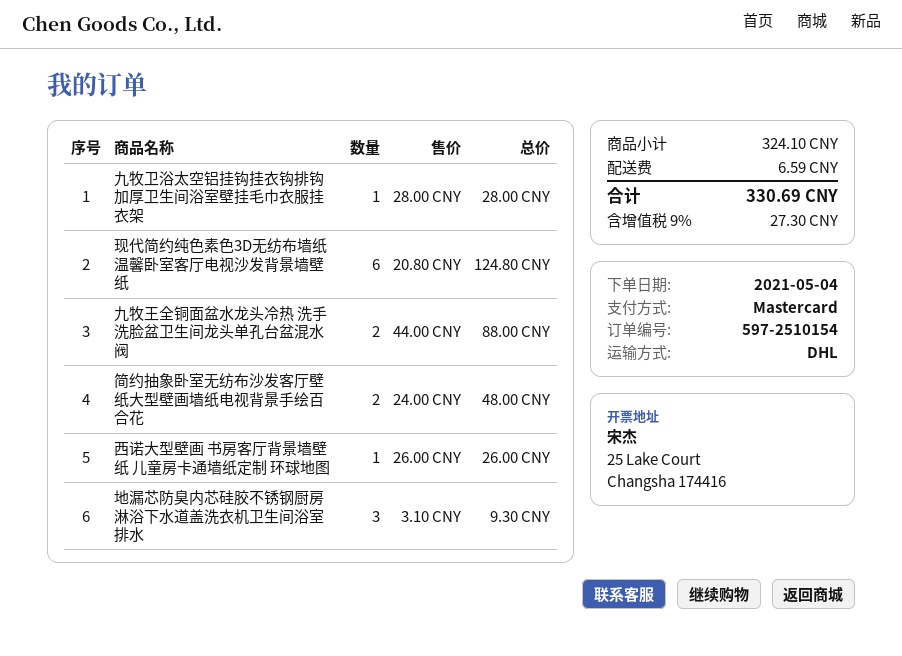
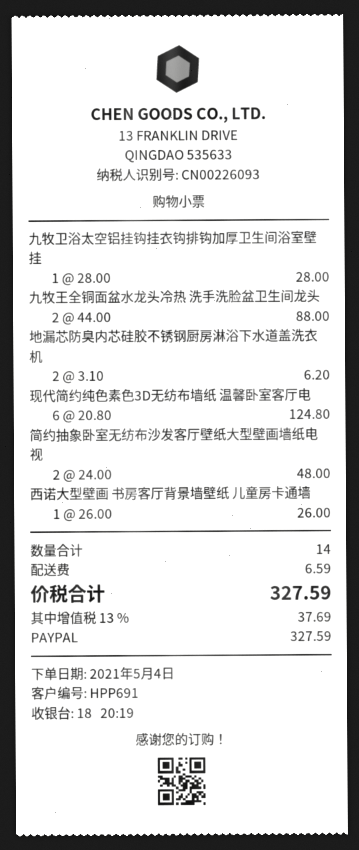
payment method: Mastercard -> PayPal
地漏芯防臭内芯硅胶不锈钢厨房淋浴下水道盖洗衣机卫生间浴室排水: 3 x 3.10 = 9.30 -> 2 x 3.10 = 6.20
tax: 9% = 27.30 -> 13% = 37.69
total: 330.69 -> 327.59

